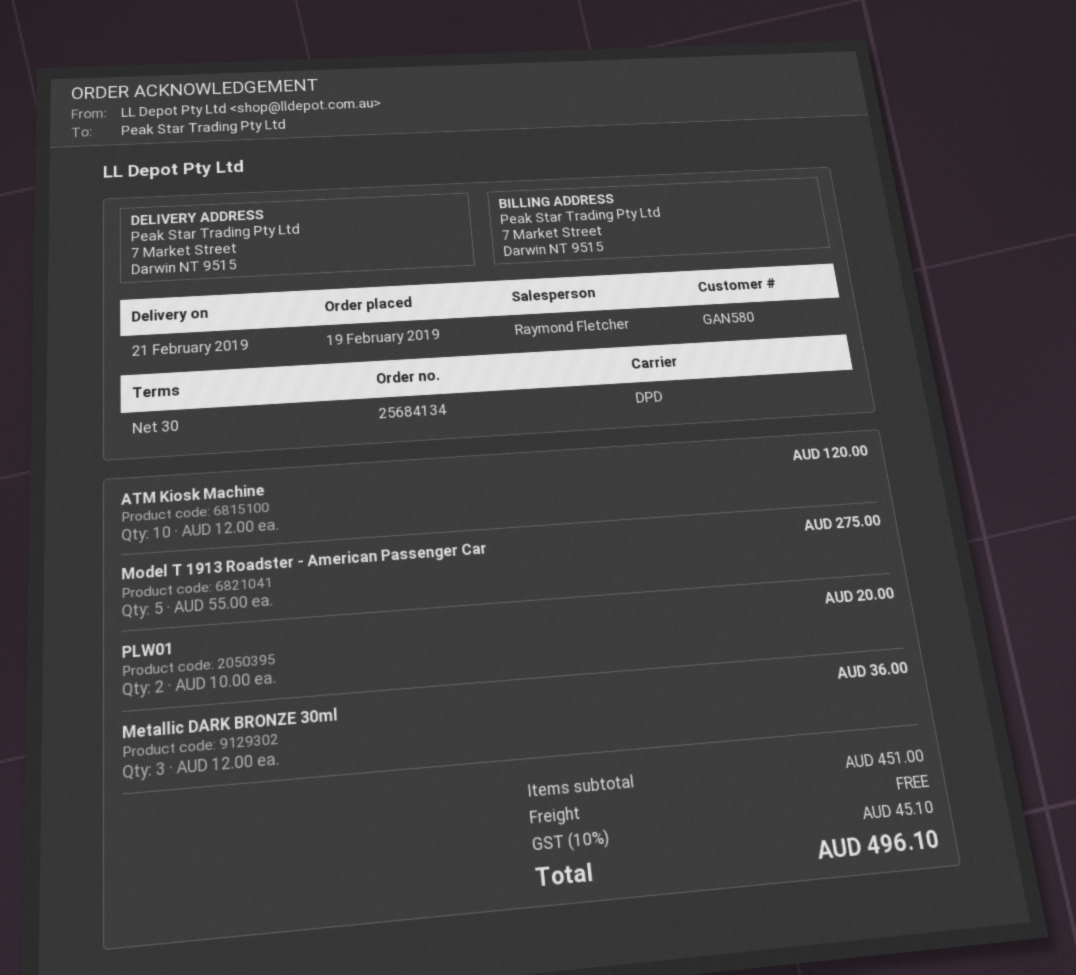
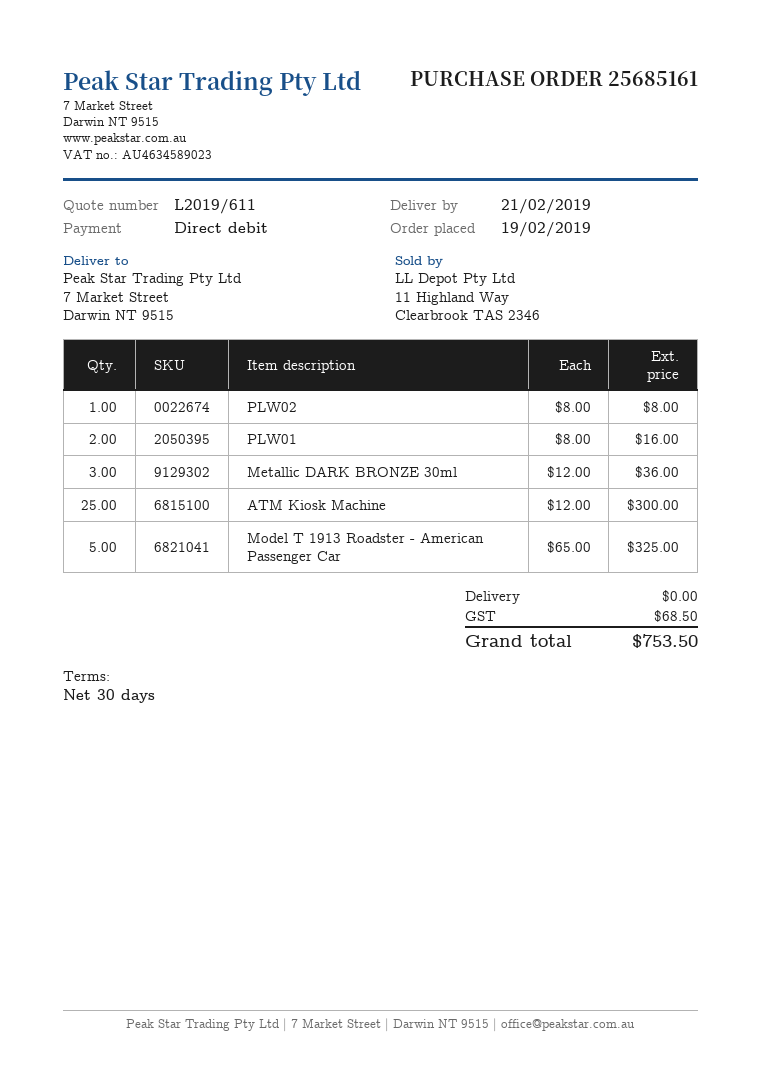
order number: 25684134 -> 25685161
ATM Kiosk Machine: 10 x 12.00 = 120.00 -> 25 x 12.00 = 300.00
Model T 1913 Roadster - American Passenger Car: 5 x 55.00 = 275.00 -> 5 x 65.00 = 325.00
PLW01: 2 x 10.00 = 20.00 -> 2 x 8.00 = 16.00
PLW02: none -> 1 x 8.00 = 8.00
tax: 45.10 -> 68.50
total: 496.10 -> 753.50

